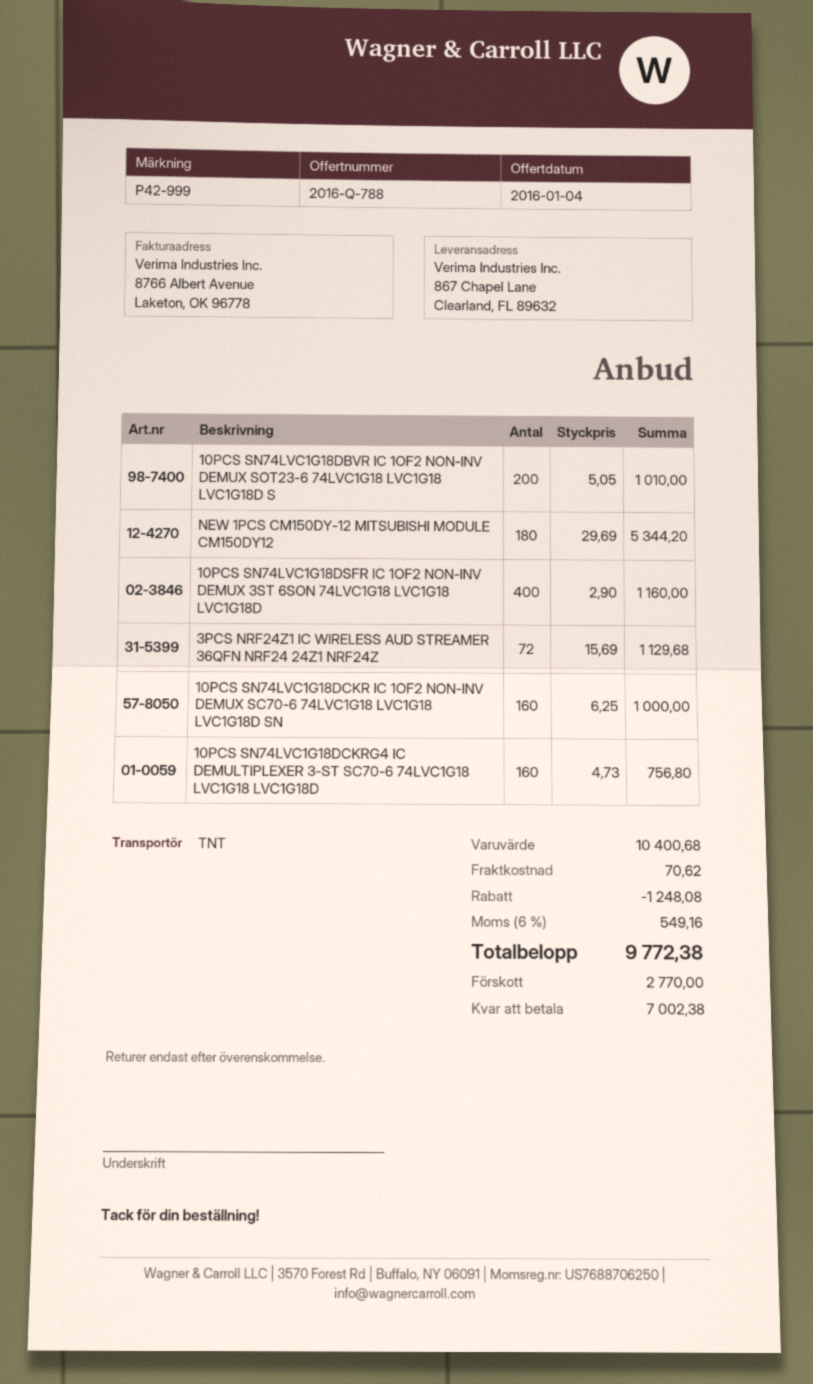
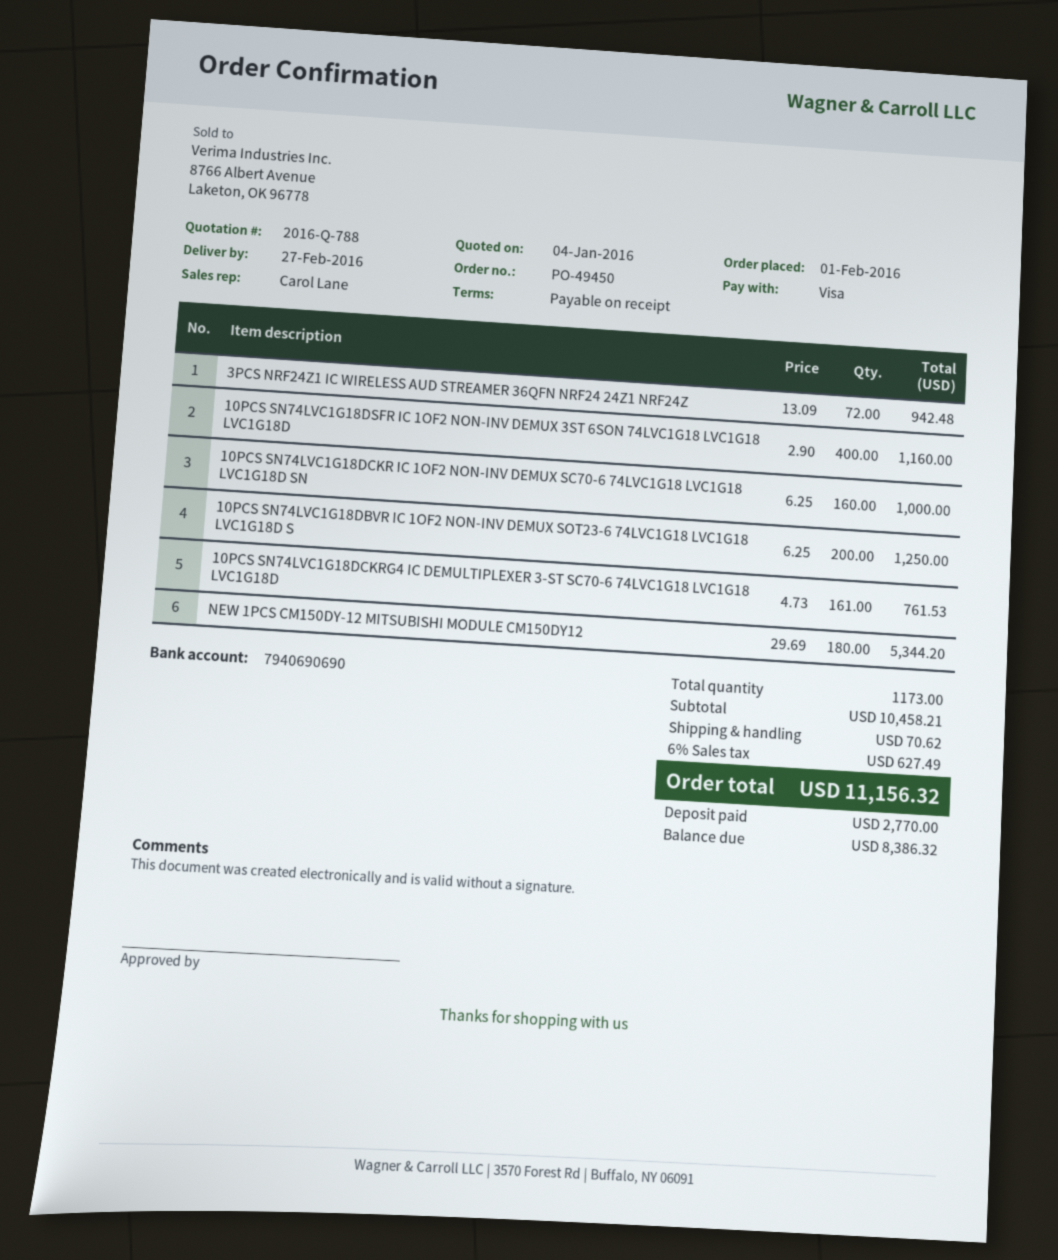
10PCS SN74LVC1G18DBVR IC 1OF2 NON-INV DEMUX SOT23-6 74LVC1G18 LVC1G18 LVC1G18D S: 200 x 5.05 = 1010.00 -> 200 x 6.25 = 1250.00
3PCS NRF24Z1 IC WIRELESS AUD STREAMER 36QFN NRF24 24Z1 NRF24Z: 72 x 15.69 = 1129.68 -> 72 x 13.09 = 942.48
10PCS SN74LVC1G18DCKRG4 IC DEMULTIPLEXER 3-ST SC70-6 74LVC1G18 LVC1G18 LVC1G18D: 160 x 4.73 = 756.80 -> 161 x 4.73 = 761.53
subtotal: 10400.68 -> 10458.21
discount: 1248.08 -> none
tax: 6% = 549.16 -> 6% = 627.49
total: 9772.38 -> 11156.32
balance: 7002.38 -> 8386.32

